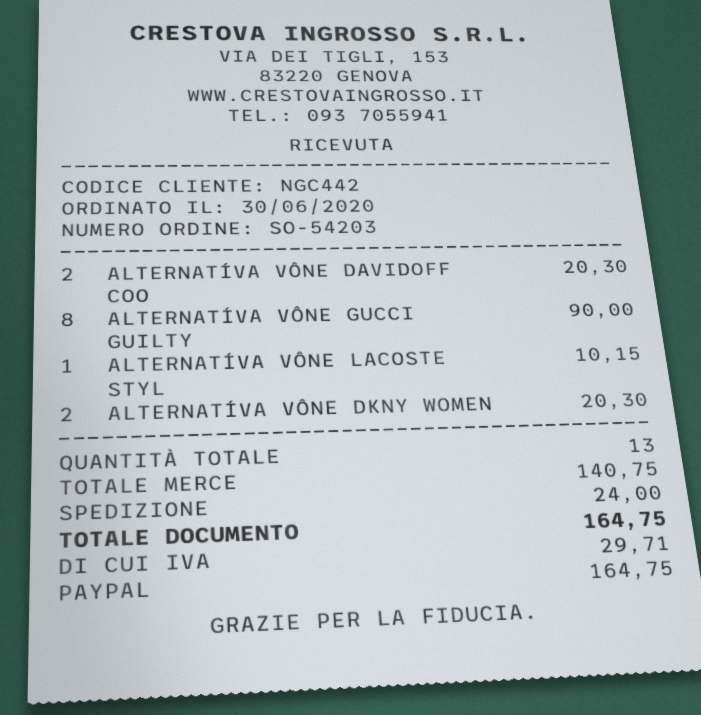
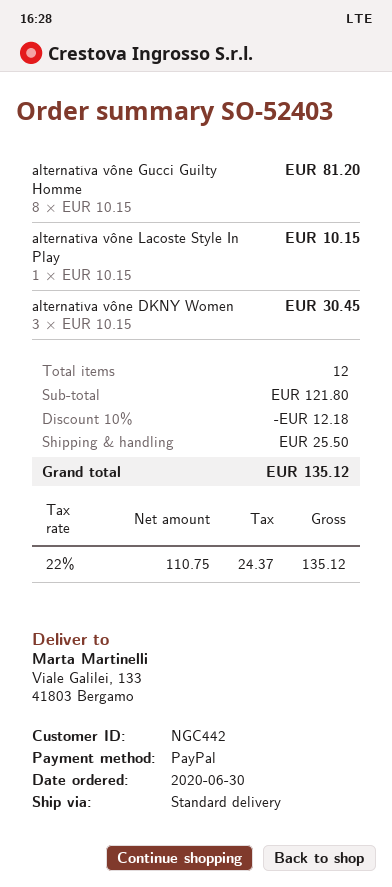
order number: SO-54203 -> SO-52403
ALTERNATÍVA VÔNE DAVIDOFF COO: 2 for 20.30 -> none
ALTERNATÍVA VÔNE GUCCI GUILTY: 8 for 90.00 -> 8 for 81.20
ALTERNATÍVA VÔNE DKNY WOMEN: 2 for 20.30 -> 3 for 30.45
total quantity: 13 -> 12
subtotal: 140.75 -> 121.80
discount: none -> 10% = 12.18
shipping: 24.00 -> 25.50
tax: 29.71 -> 24.37
total: 164.75 -> 135.12

